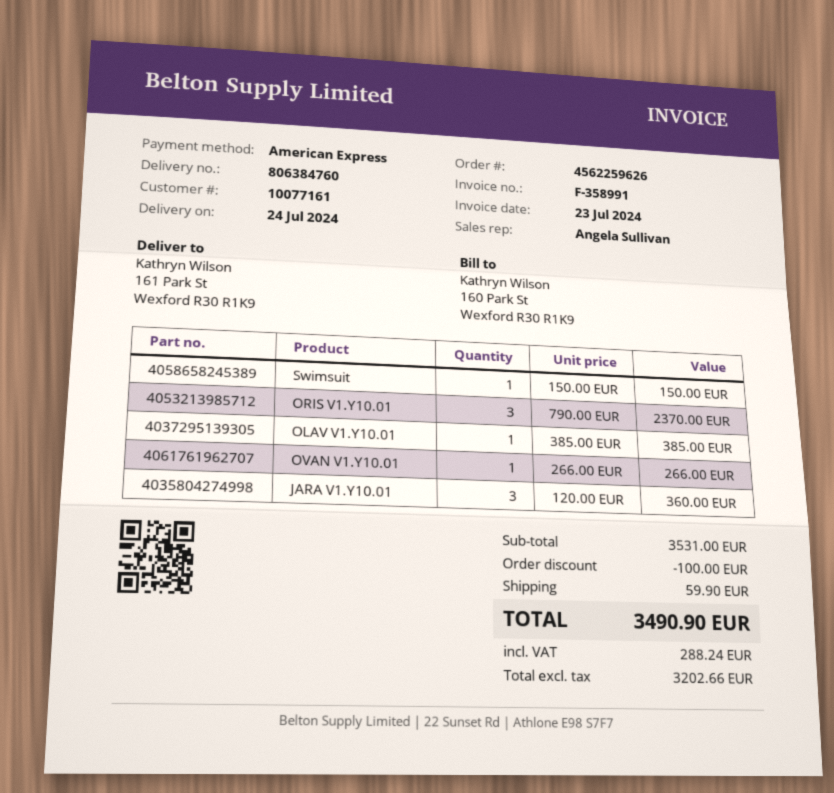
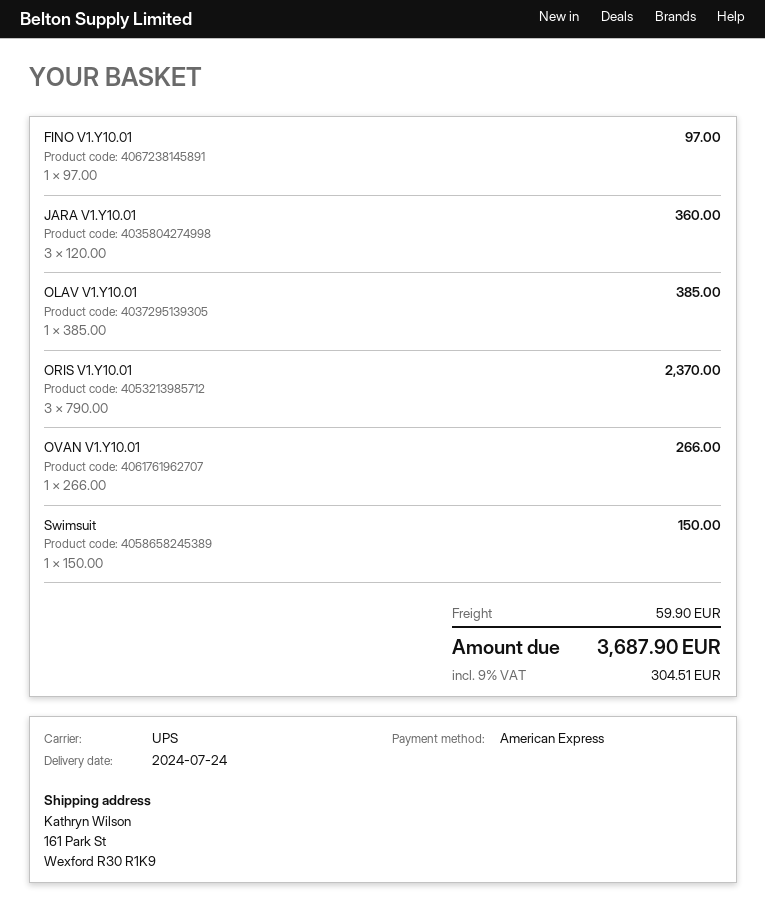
FINO V1.Y10.01: none -> 1 x 97.00 = 97.00
discount: 100.00 -> none
tax: 288.24 -> 304.51
total: 3490.90 -> 3687.90

